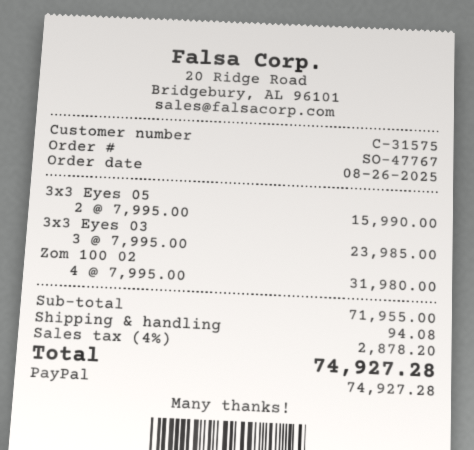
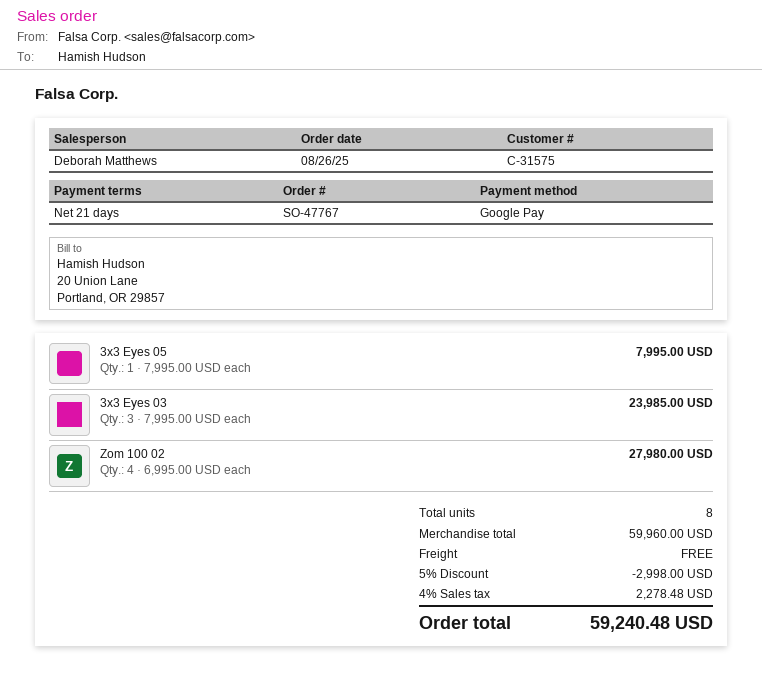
payment method: PayPal -> Google Pay
3x3 Eyes 05: 2 x 7995.00 = 15990.00 -> 1 x 7995.00 = 7995.00
Zom 100 02: 4 x 7995.00 = 31980.00 -> 4 x 6995.00 = 27980.00
subtotal: 71955.00 -> 59960.00
discount: none -> 5% = 2998.00
shipping: 94.08 -> 0.00
tax: 4% = 2878.20 -> 4% = 2278.48
total: 74927.28 -> 59240.48

